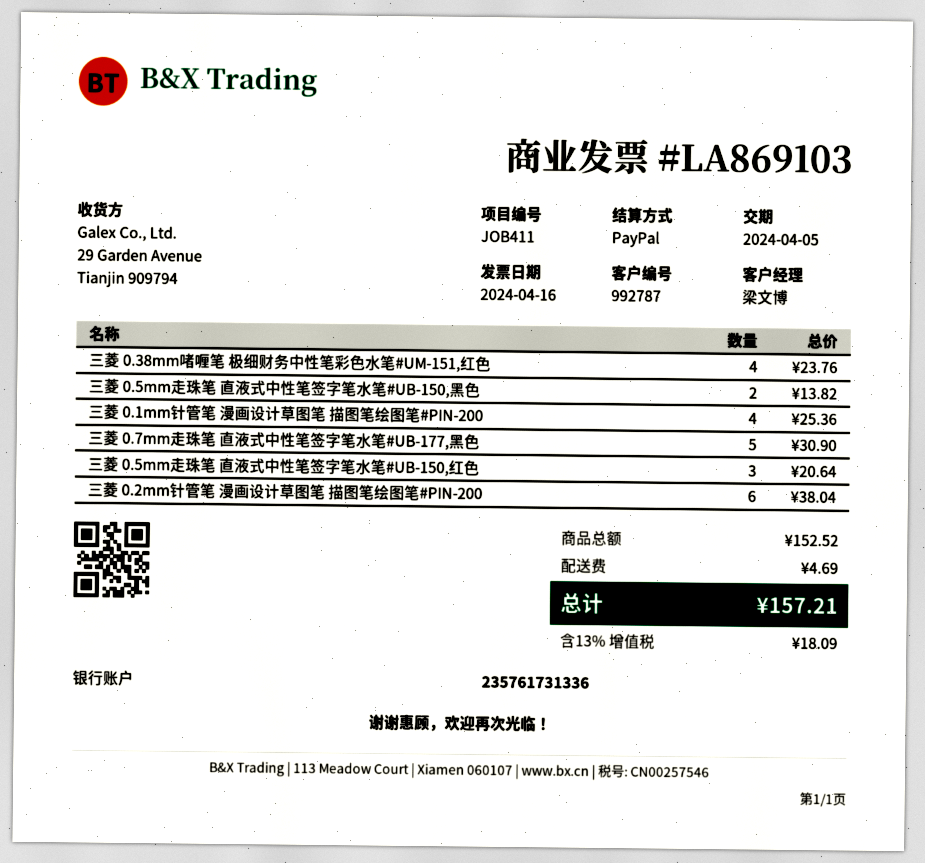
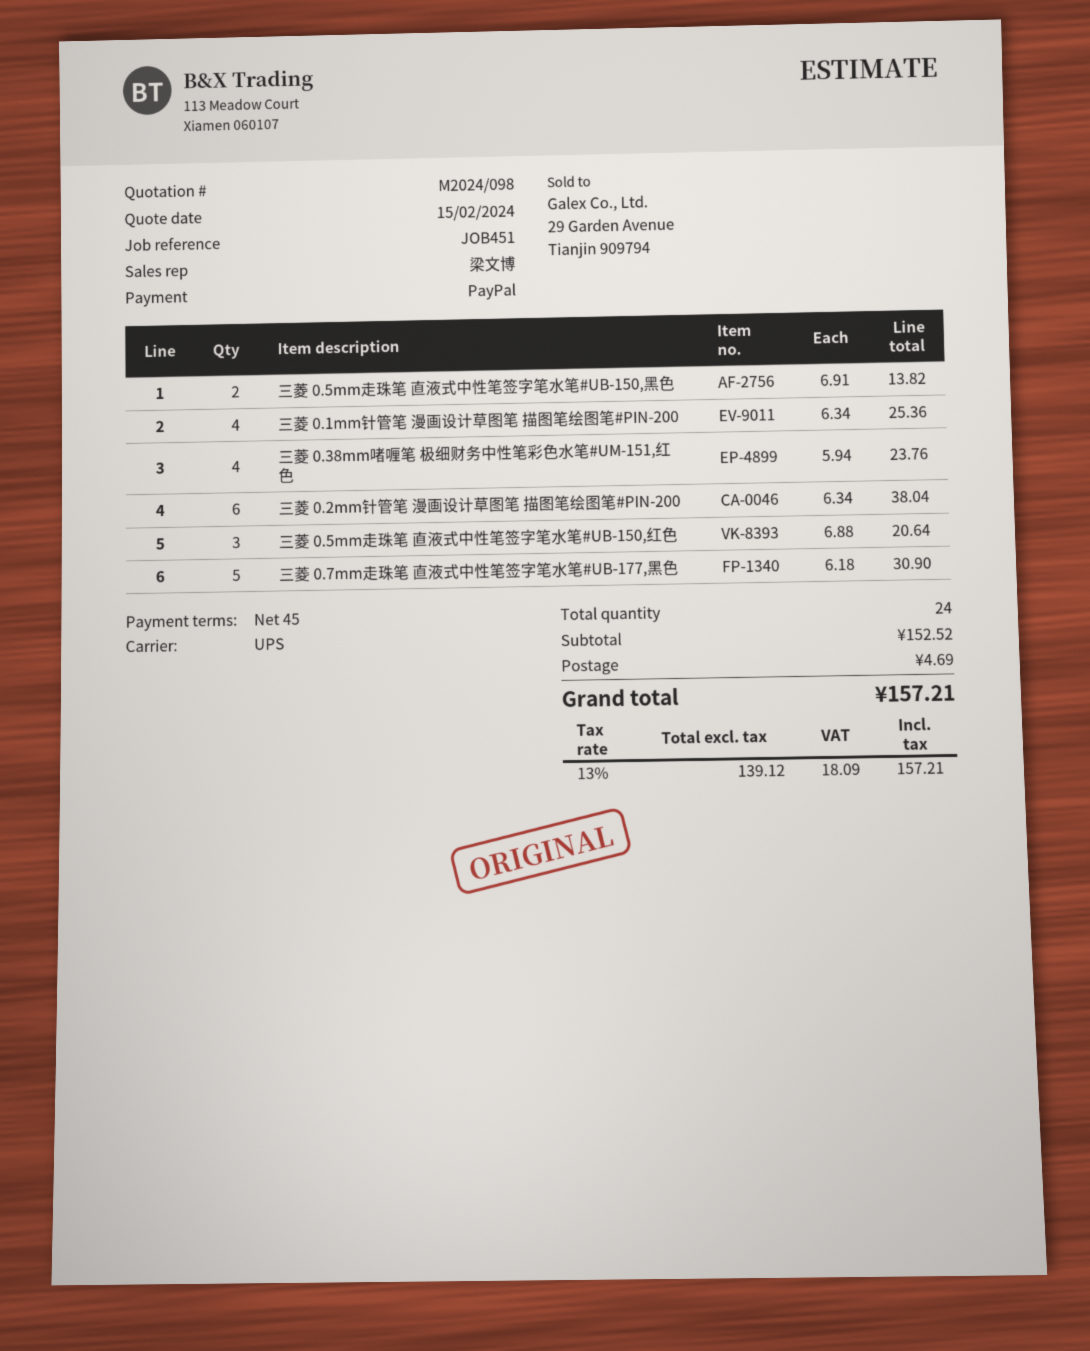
reference: JOB411 -> JOB451

